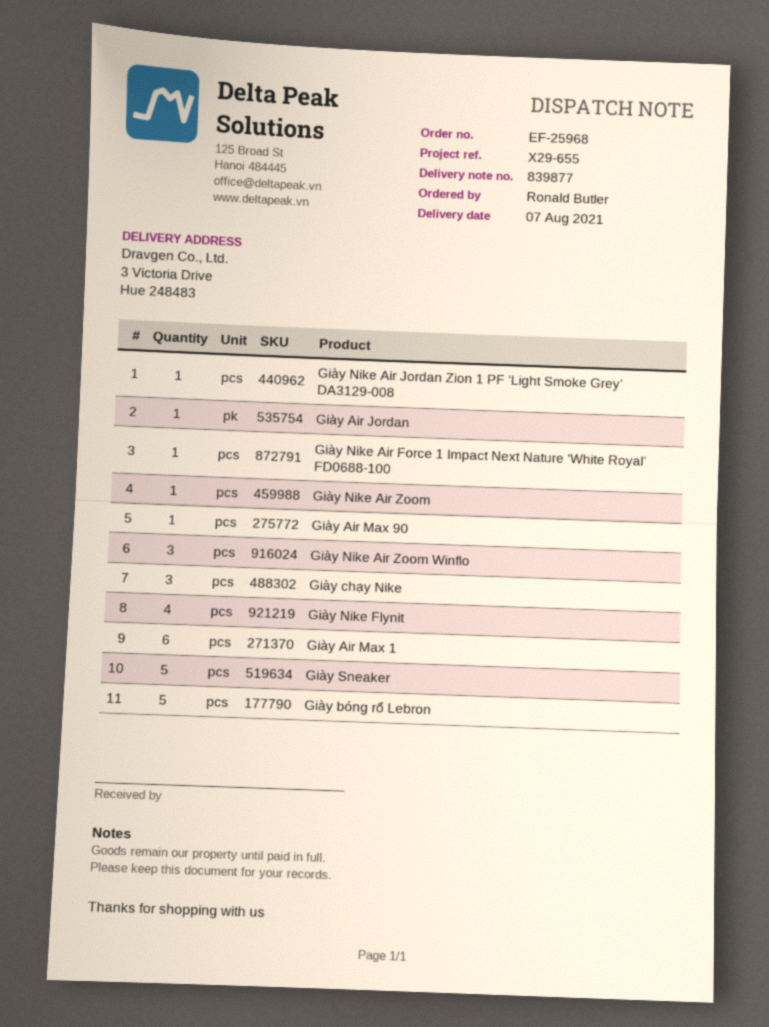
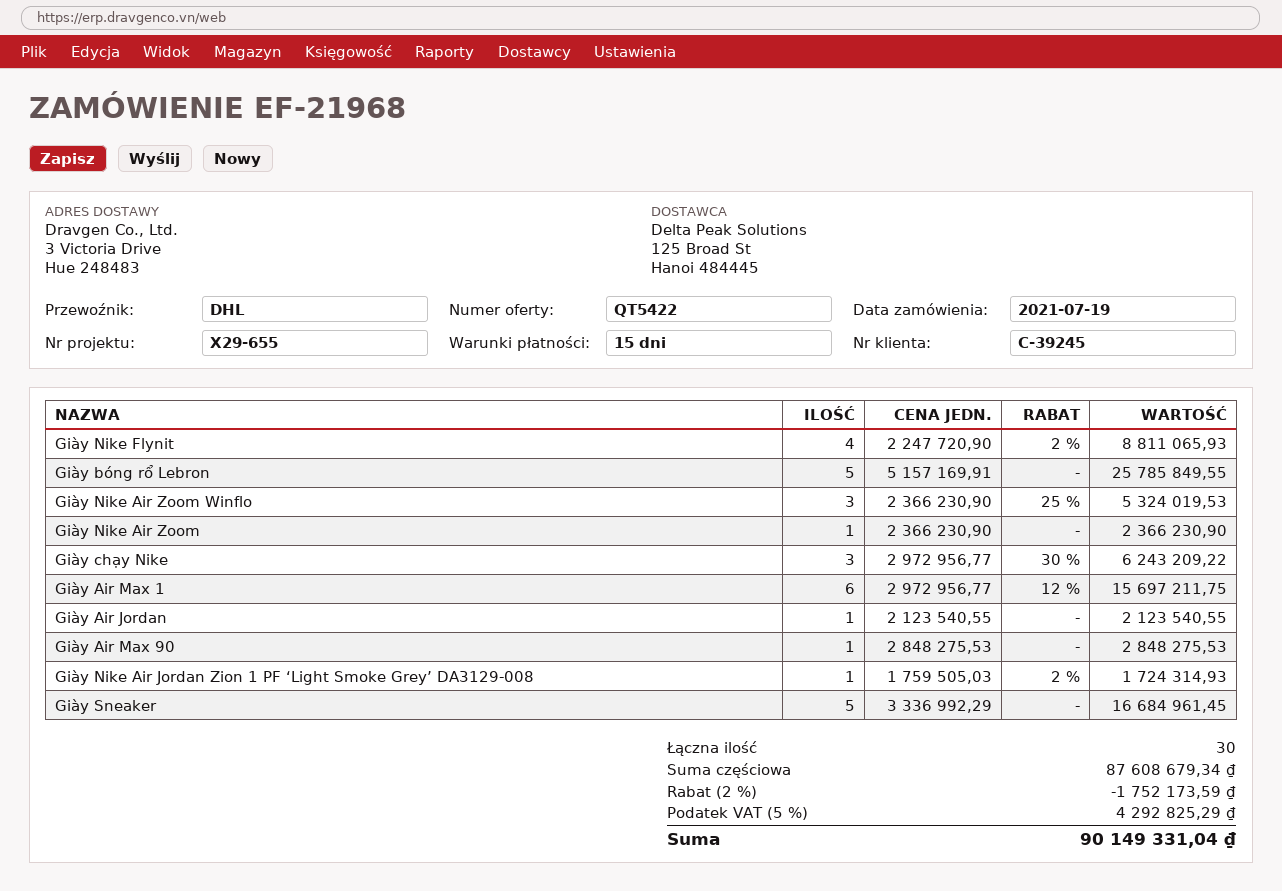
order number: EF-25968 -> EF-21968
Giày Nike Air Force 1 Impact Next Nature ‘White Royal’ FD0688-100: 1 -> none

